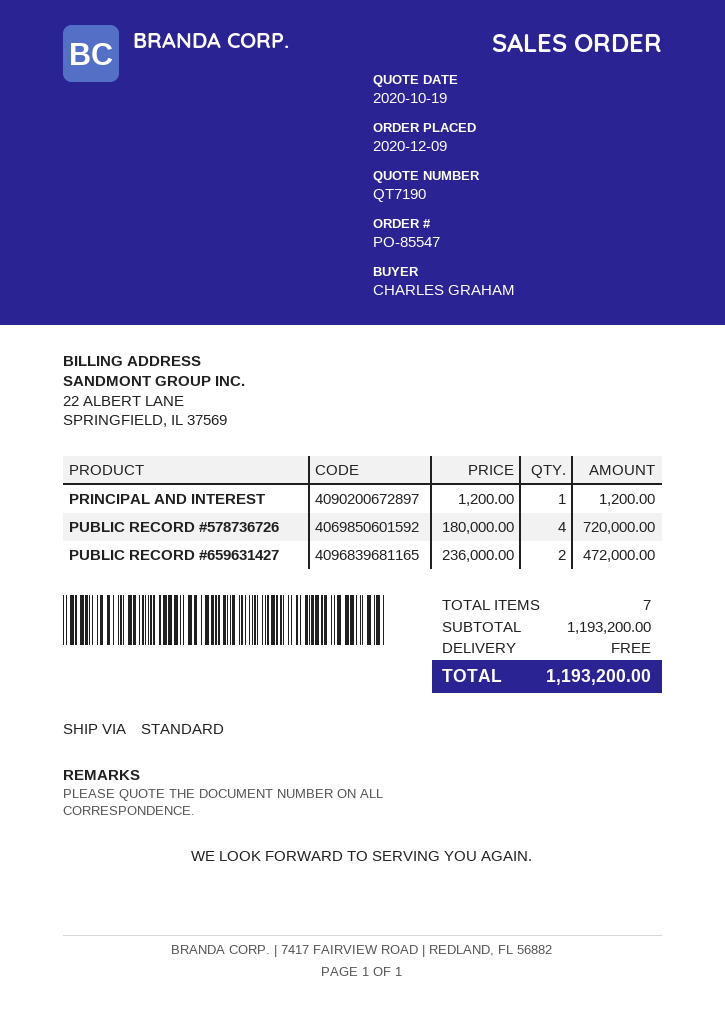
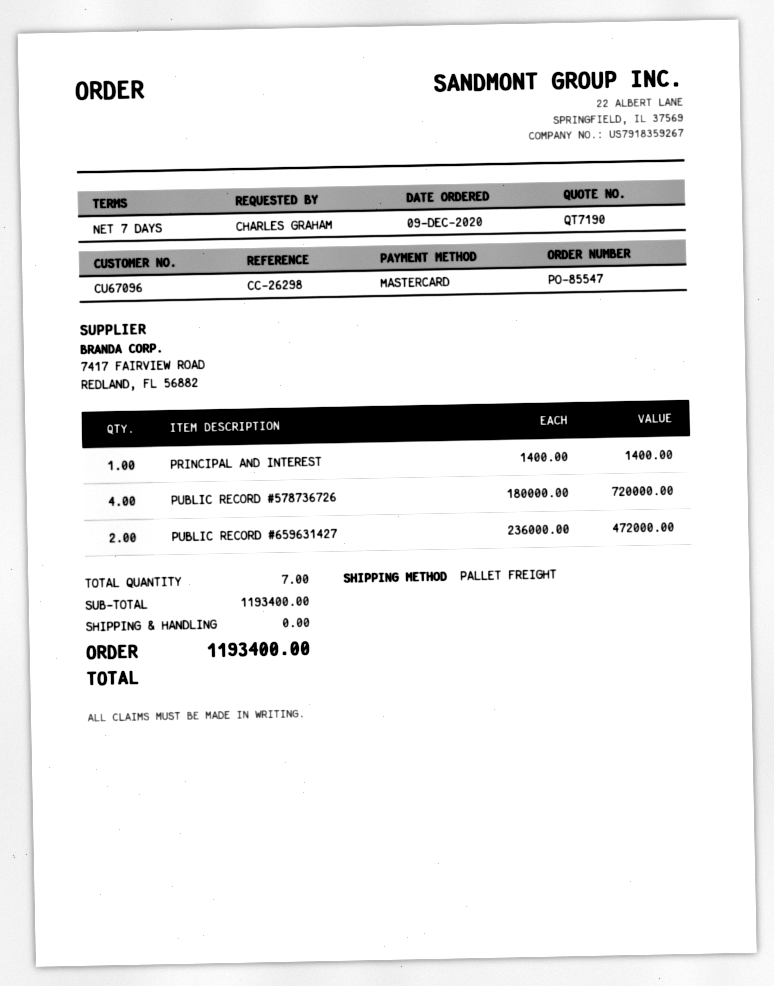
shipping method: standard -> pallet freight
PRINCIPAL AND INTEREST: 1 x 1200.00 = 1200.00 -> 1 x 1400.00 = 1400.00
subtotal: 1193200.00 -> 1193400.00
total: 1193200.00 -> 1193400.00

